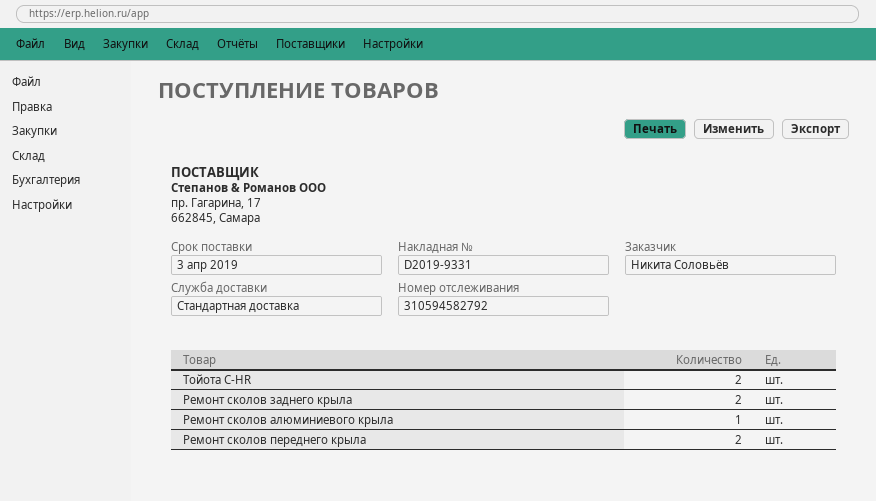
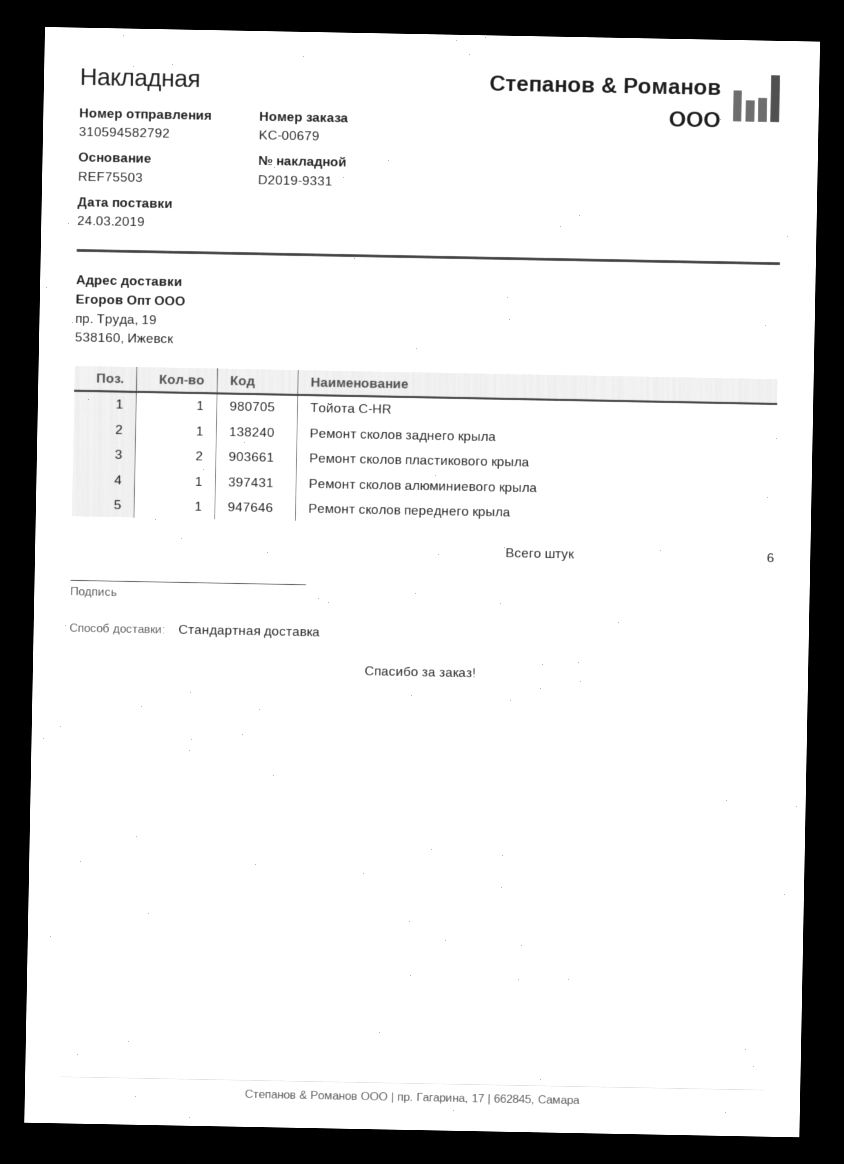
delivery date: 2019-04-03 -> 2019-03-24
Тойота C-HR: 2 -> 1
Ремонт сколов заднего крыла: 2 -> 1
Ремонт сколов переднего крыла: 2 -> 1
Ремонт сколов пластикового крыла: none -> 2

